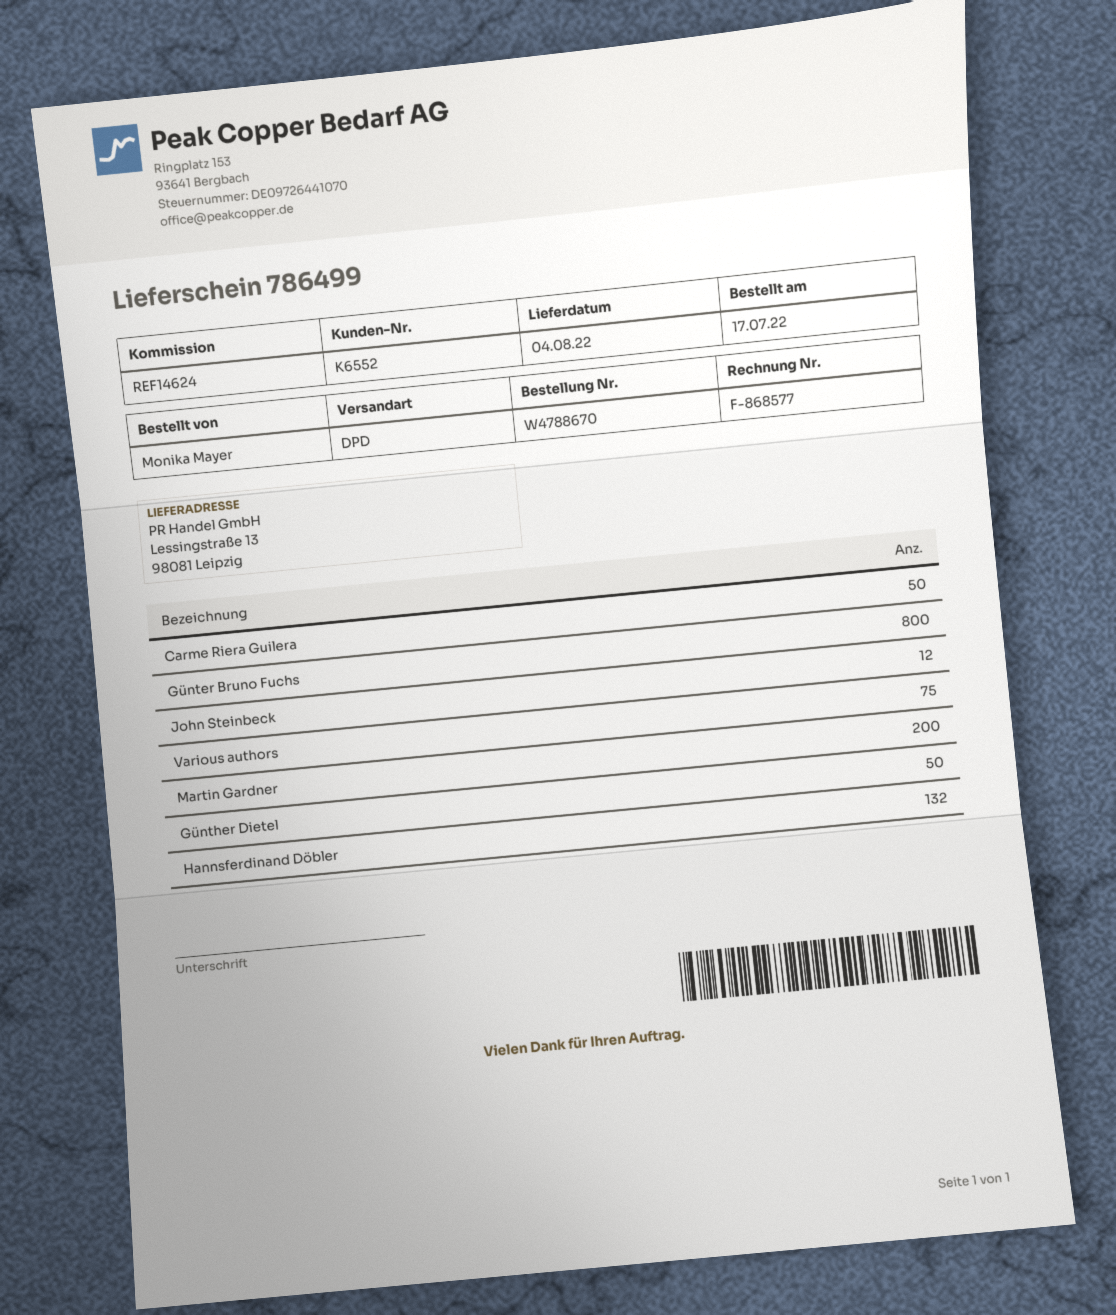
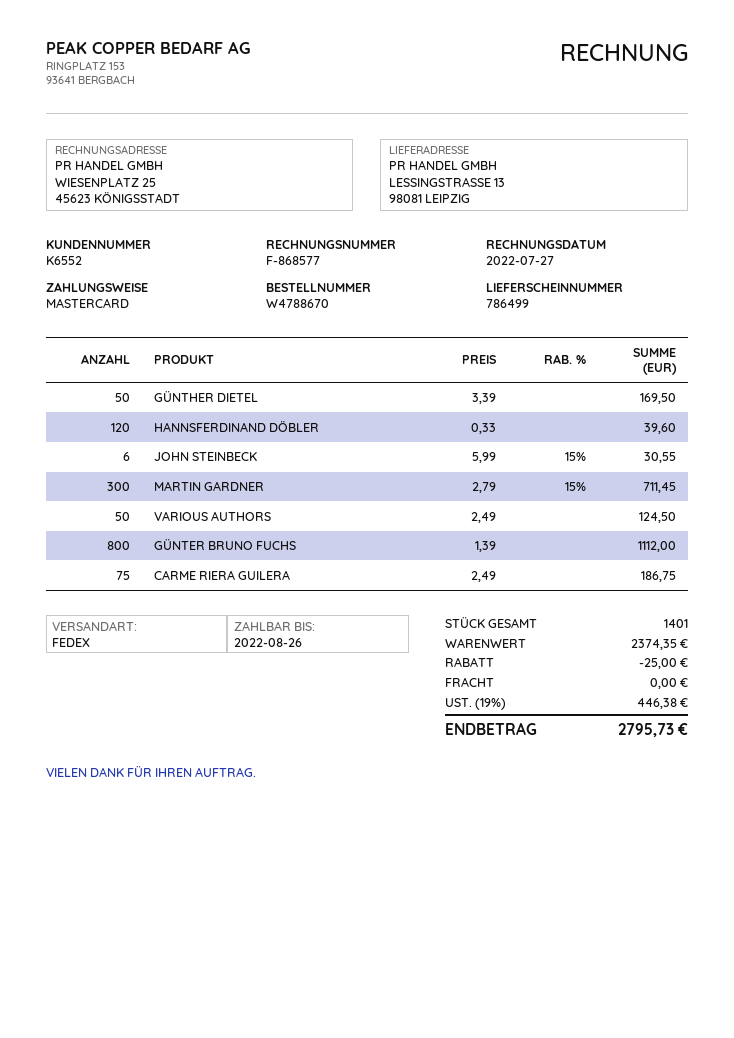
shipping method: DPD -> FedEx
Carme Riera Guilera: 50 -> 75
John Steinbeck: 12 -> 6
Various authors: 75 -> 50
Martin Gardner: 200 -> 300
Hannsferdinand Döbler: 132 -> 120

